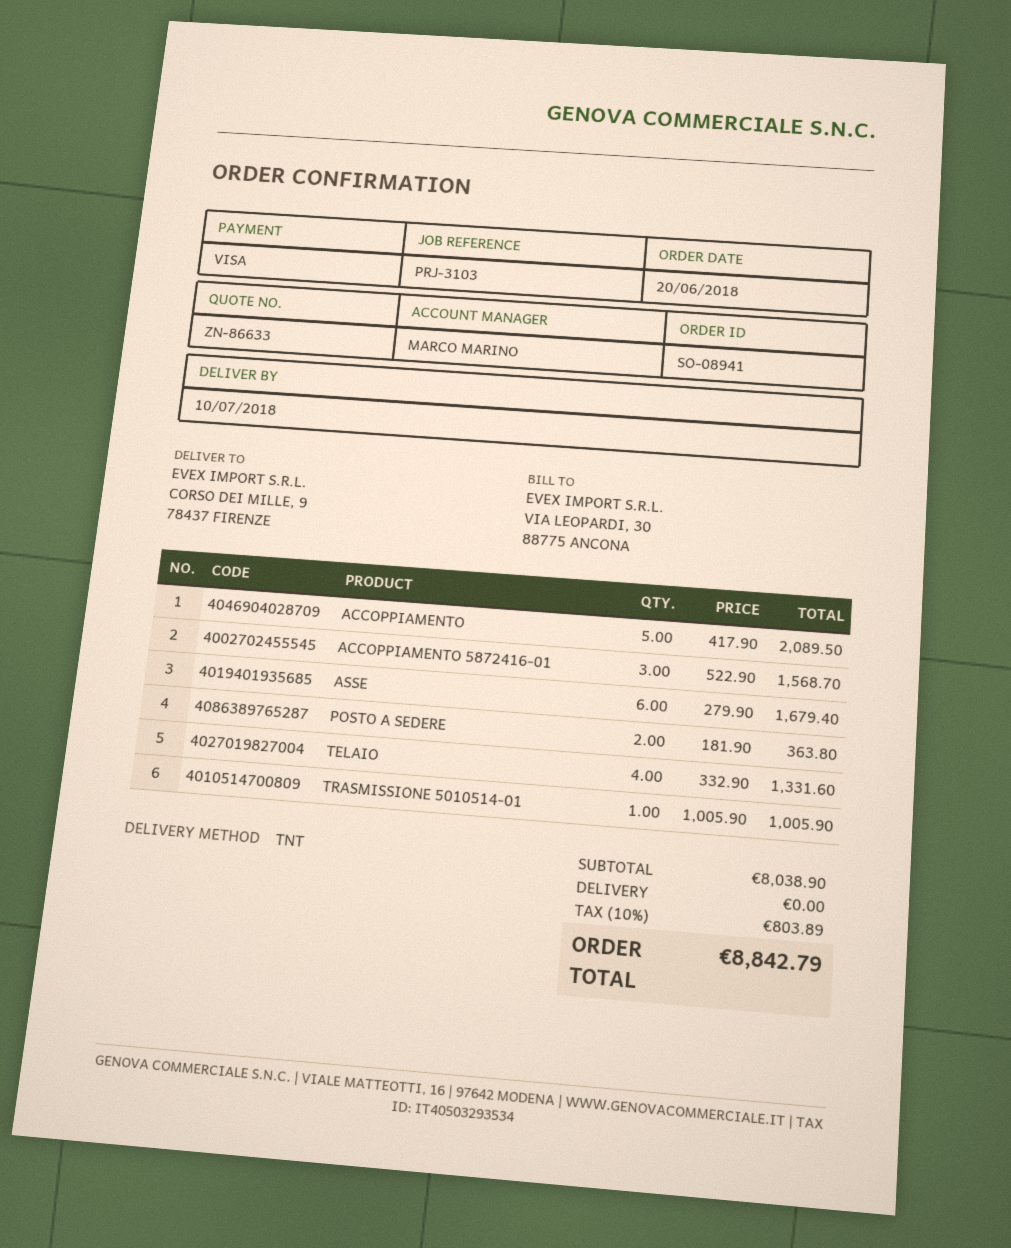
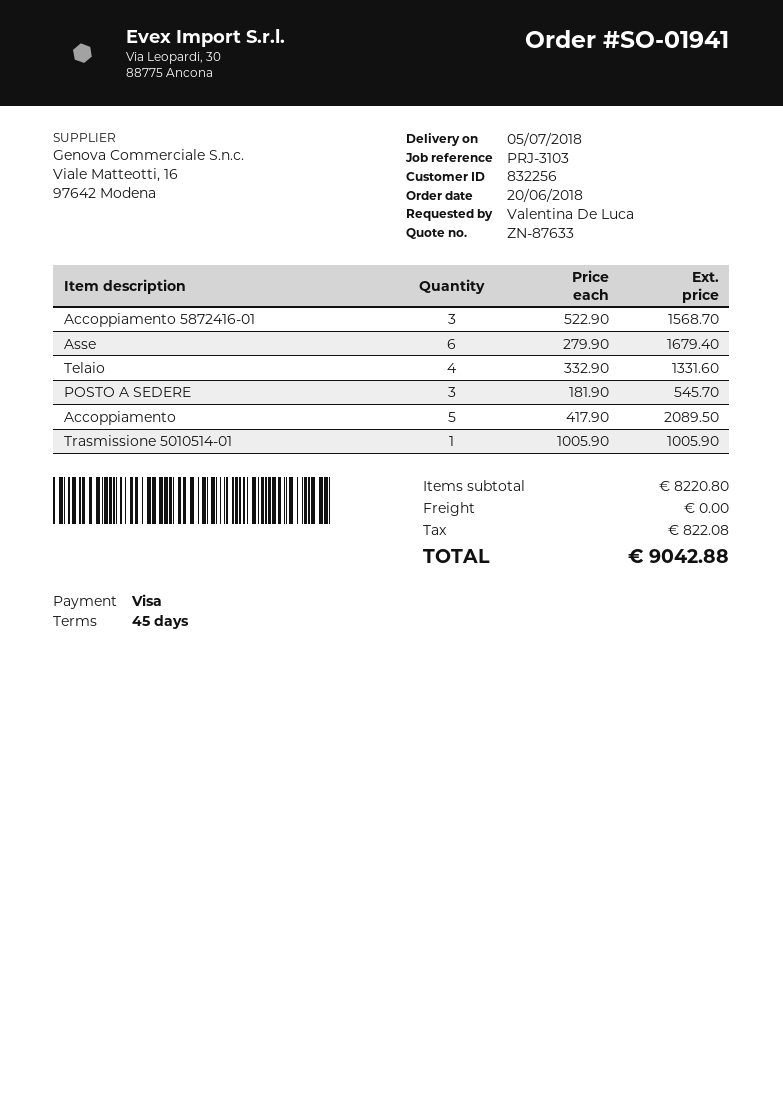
quote number: ZN-86633 -> ZN-87633
order number: SO-08941 -> SO-01941
delivery date: 2018-07-10 -> 2018-07-05
POSTO A SEDERE: 2 x 181.90 = 363.80 -> 3 x 181.90 = 545.70
subtotal: 8038.90 -> 8220.80
tax: 803.89 -> 822.08
total: 8842.79 -> 9042.88

